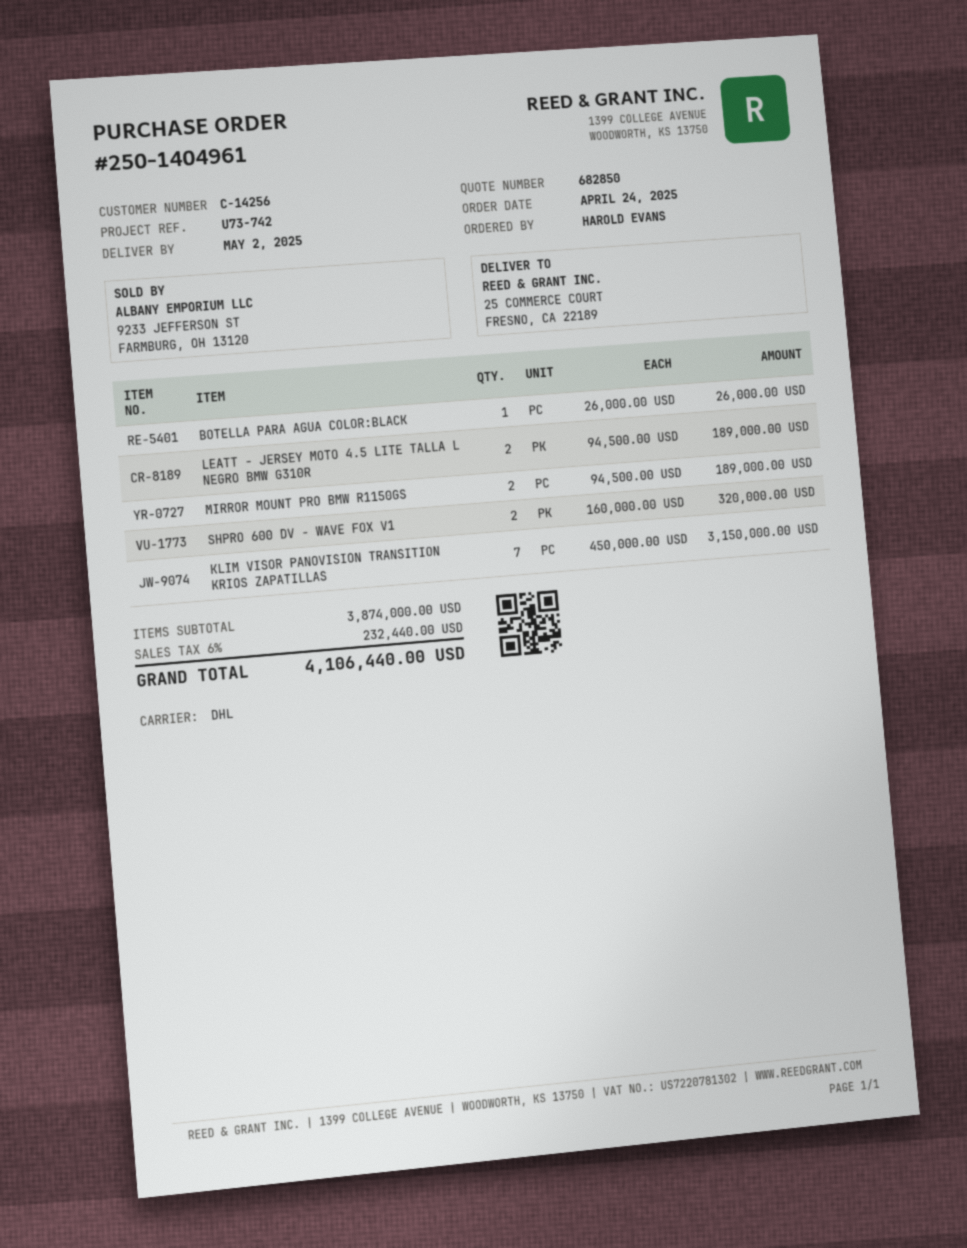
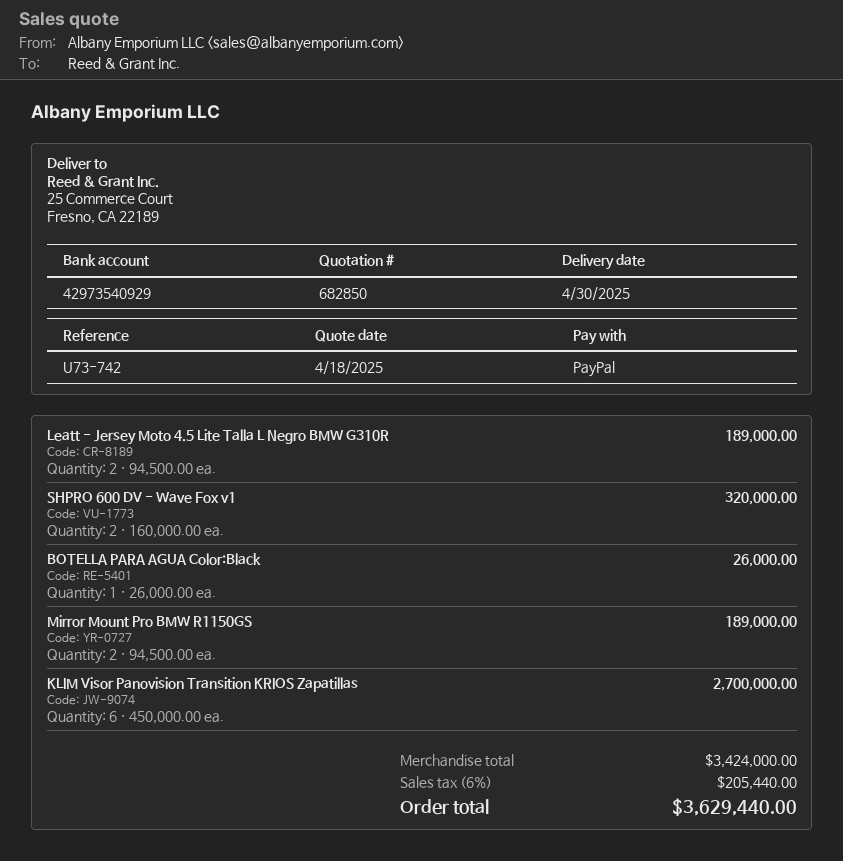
delivery date: 2025-05-02 -> 2025-04-30
KLIM VISOR PANOVISION TRANSITION KRIOS ZAPATILLAS: 7 x 450000.00 = 3150000.00 -> 6 x 450000.00 = 2700000.00
subtotal: 3874000.00 -> 3424000.00
tax: 6% = 232440.00 -> 6% = 205440.00
total: 4106440.00 -> 3629440.00

